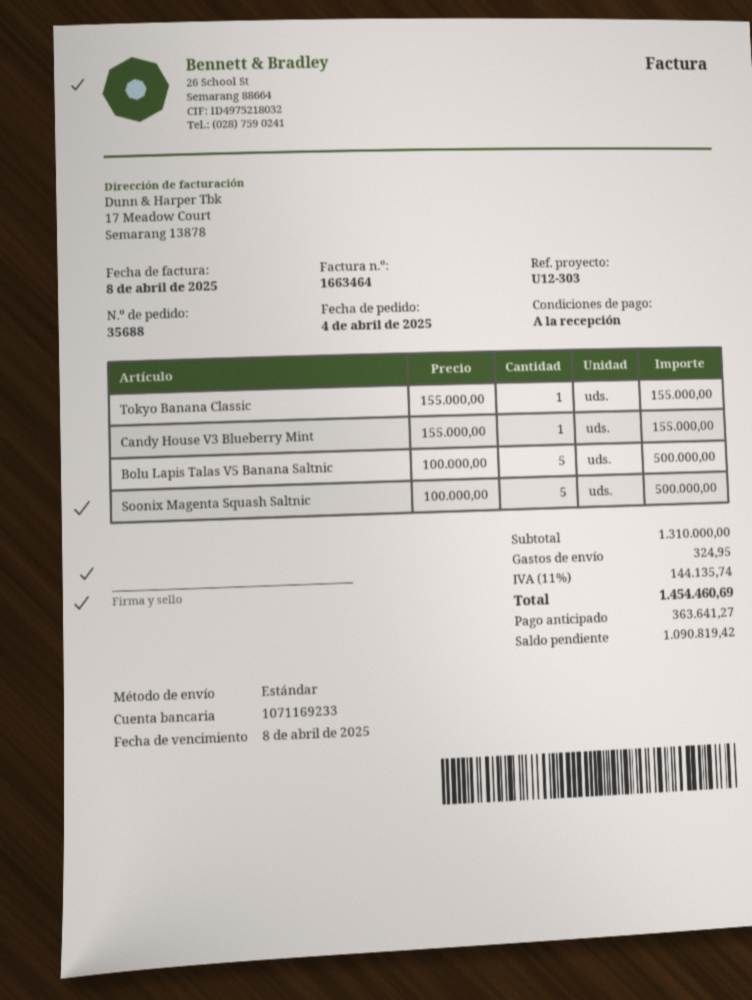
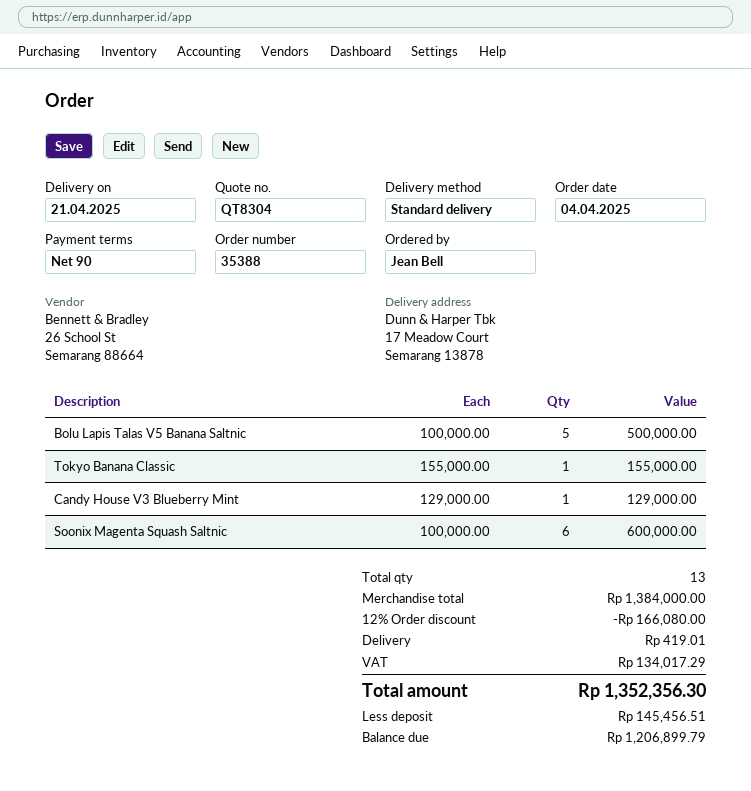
order number: 35688 -> 35388
payment terms: on receipt -> 90 days
Candy House V3 Blueberry Mint: 1 x 155000.00 = 155000.00 -> 1 x 129000.00 = 129000.00
Soonix Magenta Squash Saltnic: 5 x 100000.00 = 500000.00 -> 6 x 100000.00 = 600000.00
subtotal: 1310000.00 -> 1384000.00
discount: none -> 12% = 166080.00
shipping: 324.95 -> 419.01
tax: 144135.74 -> 134017.29
total: 1454460.69 -> 1352356.30
deposit: 363641.27 -> 145456.51
balance: 1090819.42 -> 1206899.79

